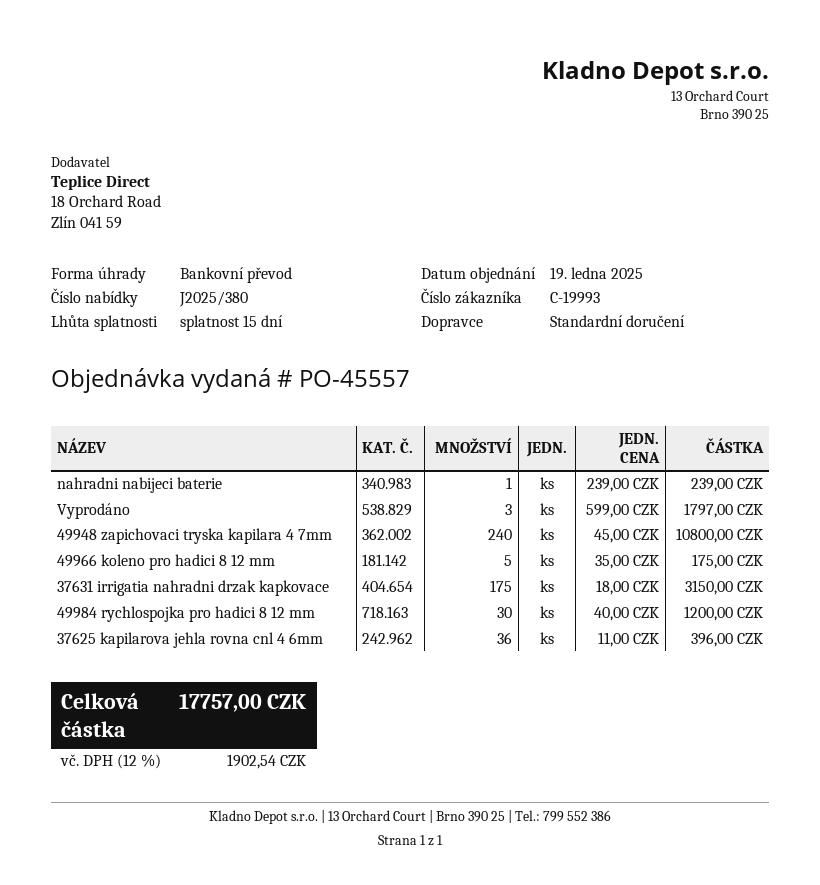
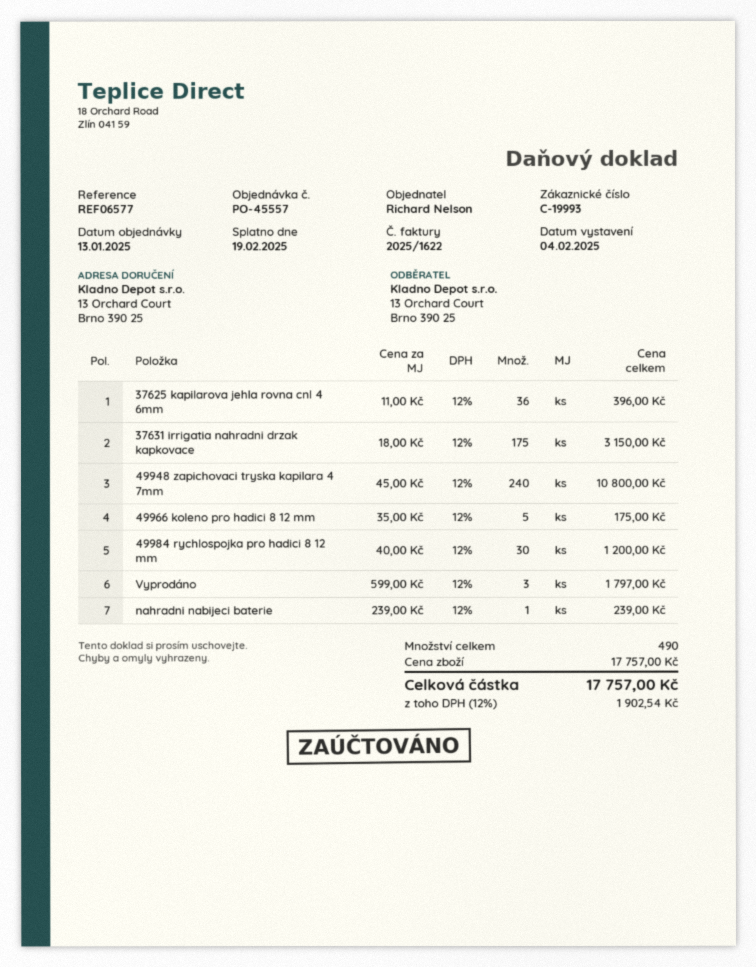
order date: 2025-01-19 -> 2025-01-13

